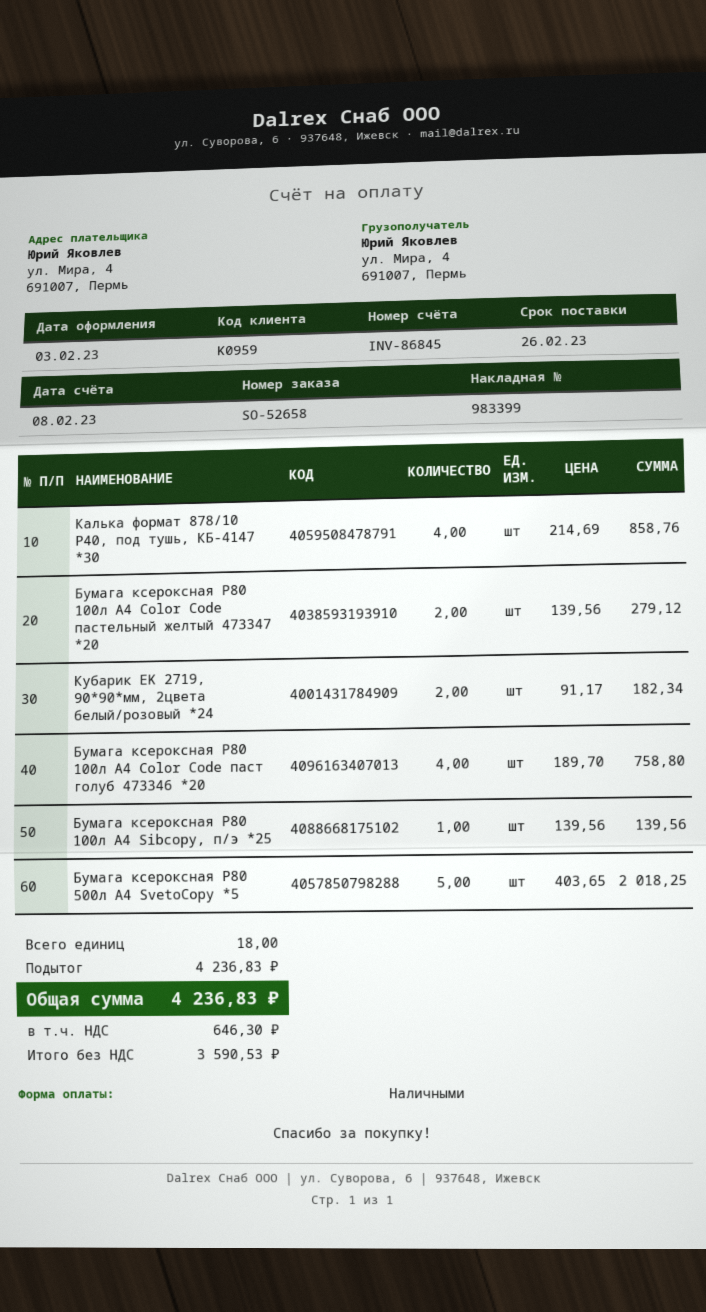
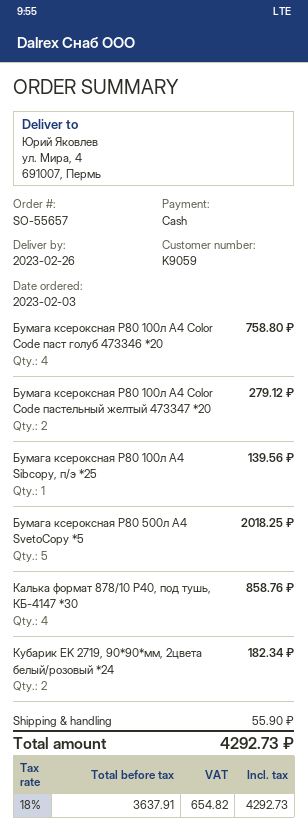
order number: SO-52658 -> SO-55657
customer number: K0959 -> K9059
shipping: none -> 55.90
net: 3590.53 -> 3637.91
tax: 646.30 -> 654.82
total: 4236.83 -> 4292.73

